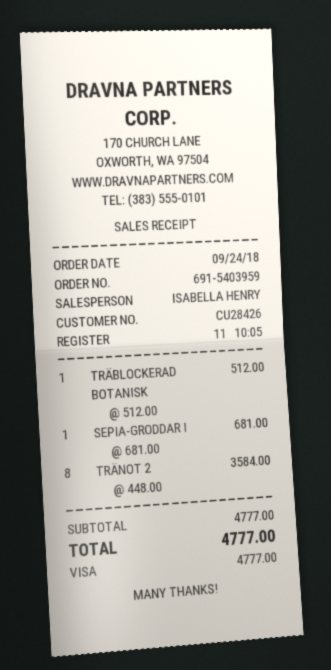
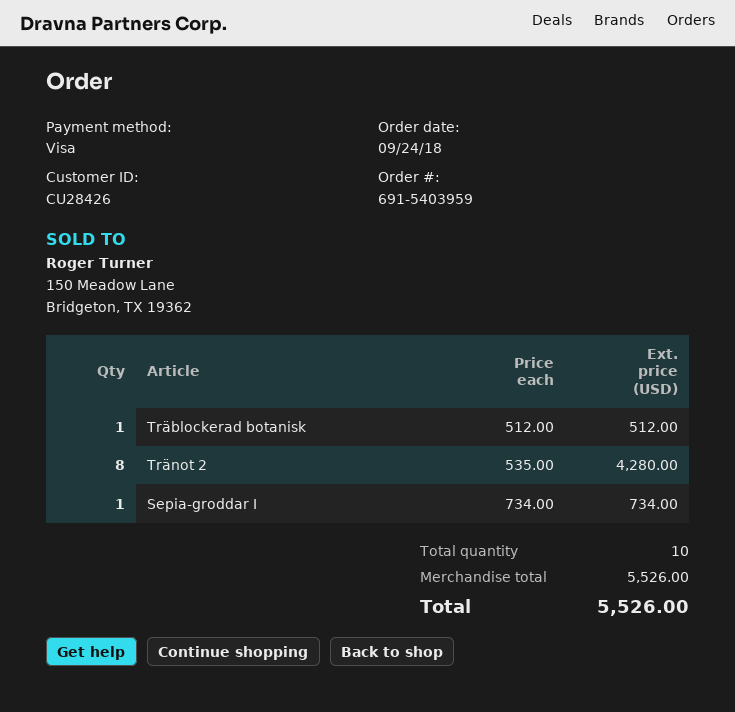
SEPIA-GRODDAR I: 1 x 681.00 = 681.00 -> 1 x 734.00 = 734.00
TRÄNOT 2: 8 x 448.00 = 3584.00 -> 8 x 535.00 = 4280.00
subtotal: 4777.00 -> 5526.00
total: 4777.00 -> 5526.00

